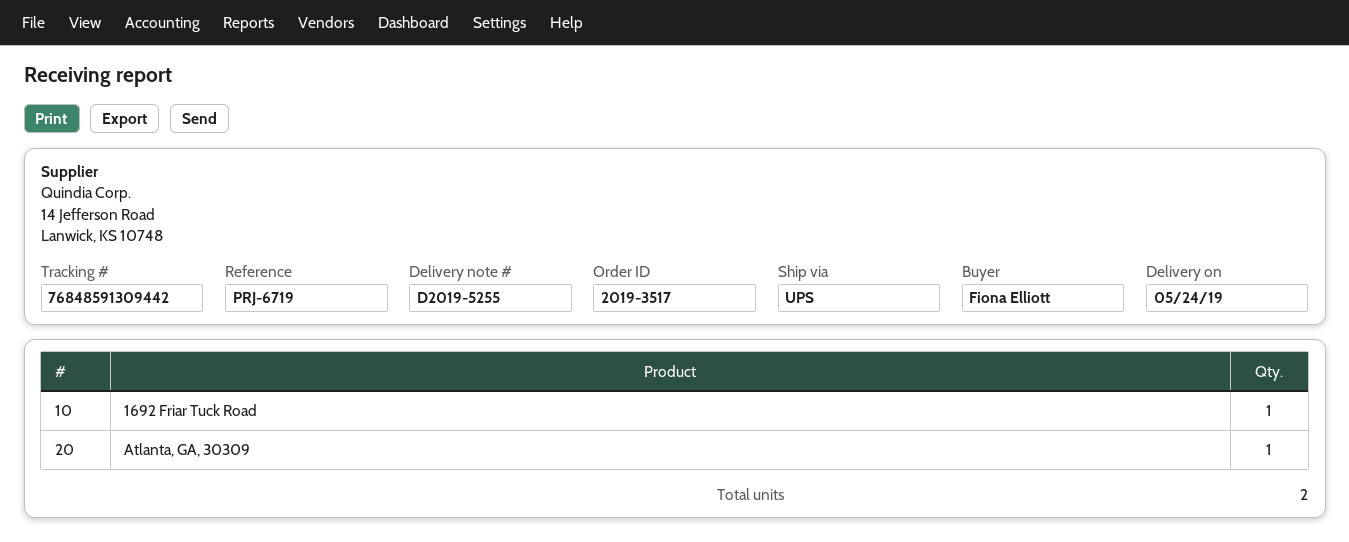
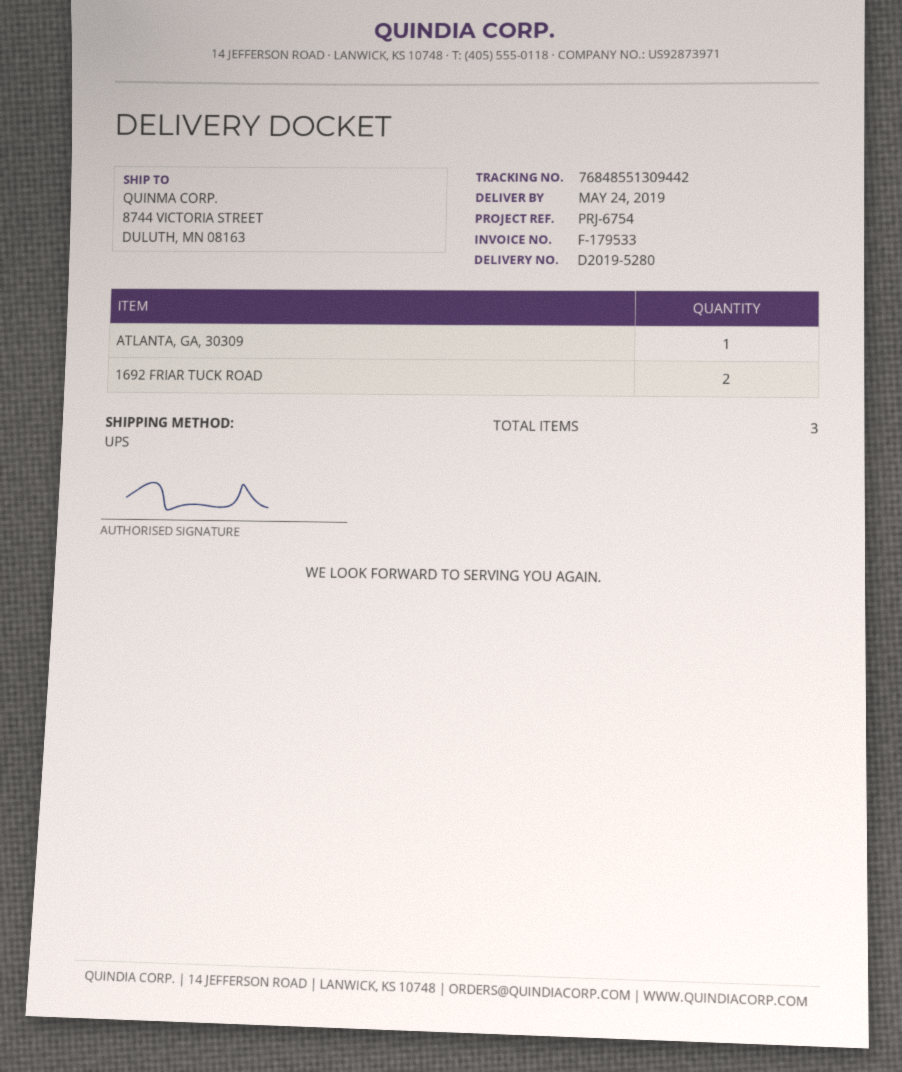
delivery note number: D2019-5255 -> D2019-5280
reference: PRJ-6719 -> PRJ-6754
tracking number: 76848591309442 -> 76848551309442
1692 Friar Tuck Road: 1 -> 2
total quantity: 2 -> 3

